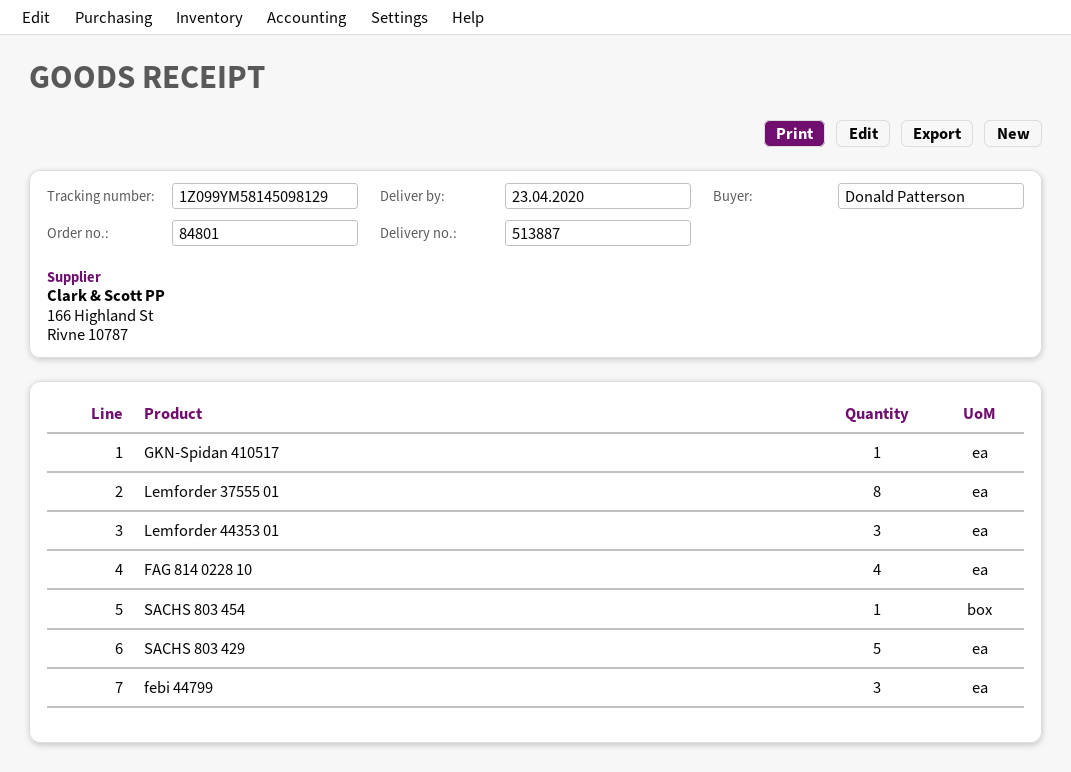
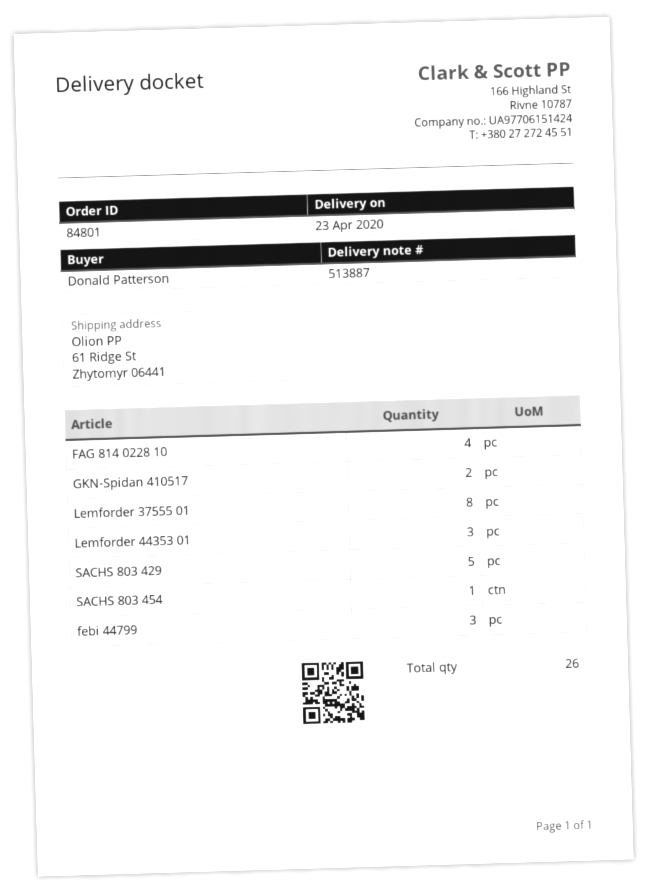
GKN-Spidan 410517: 1 -> 2

